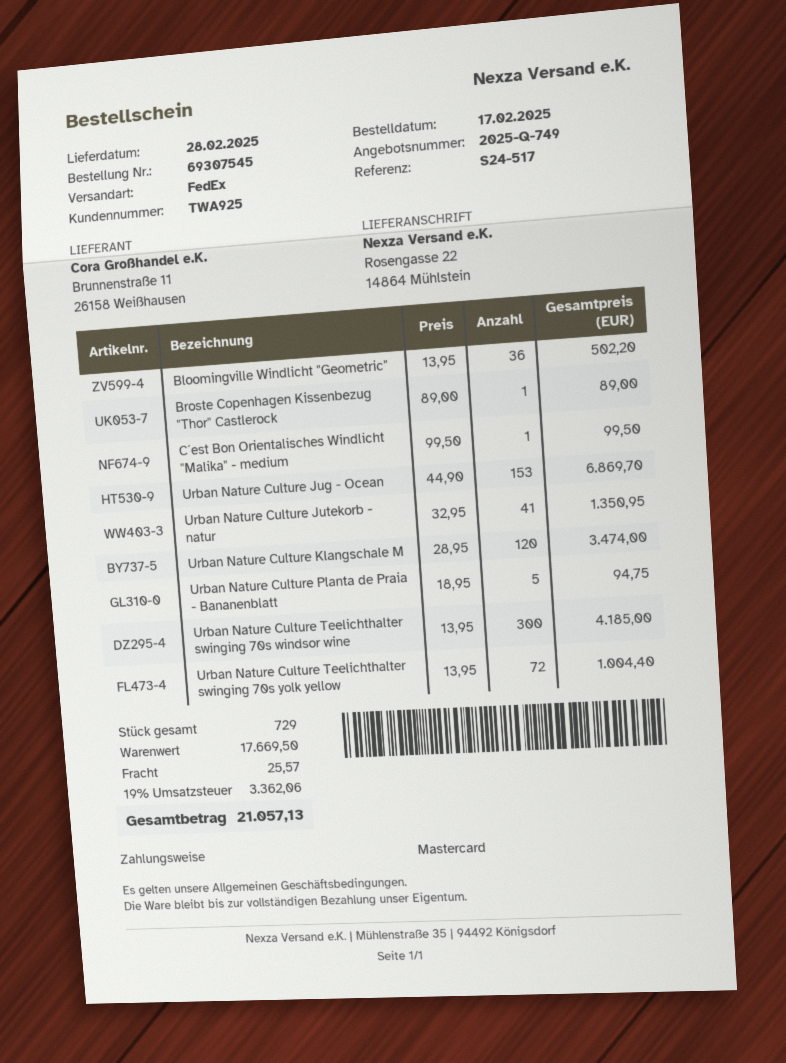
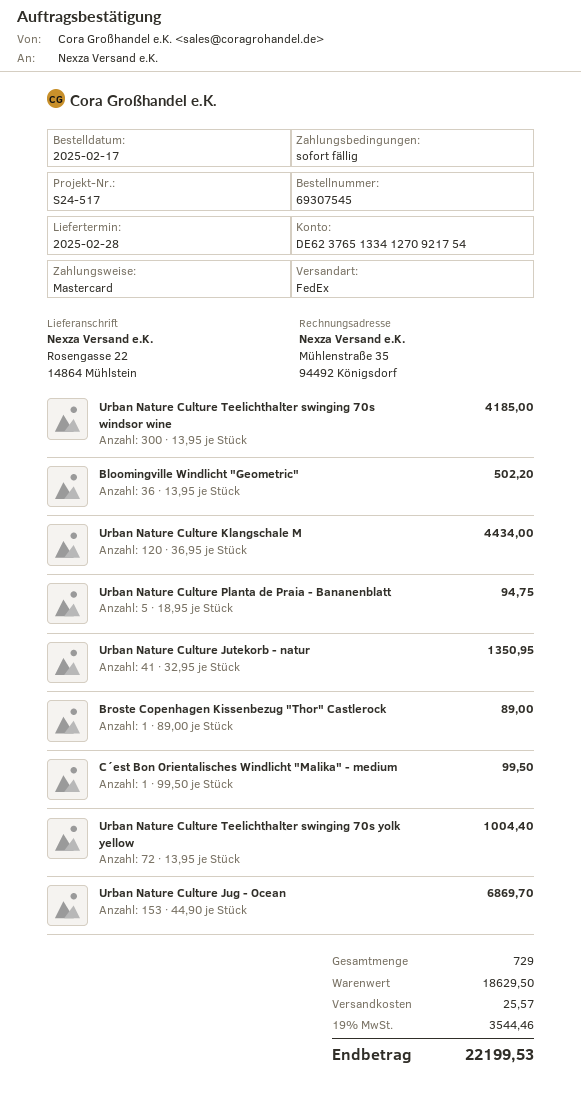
Urban Nature Culture Klangschale M: 120 x 28.95 = 3474.00 -> 120 x 36.95 = 4434.00
subtotal: 17669.50 -> 18629.50
tax: 19% = 3362.06 -> 19% = 3544.46
total: 21057.13 -> 22199.53

